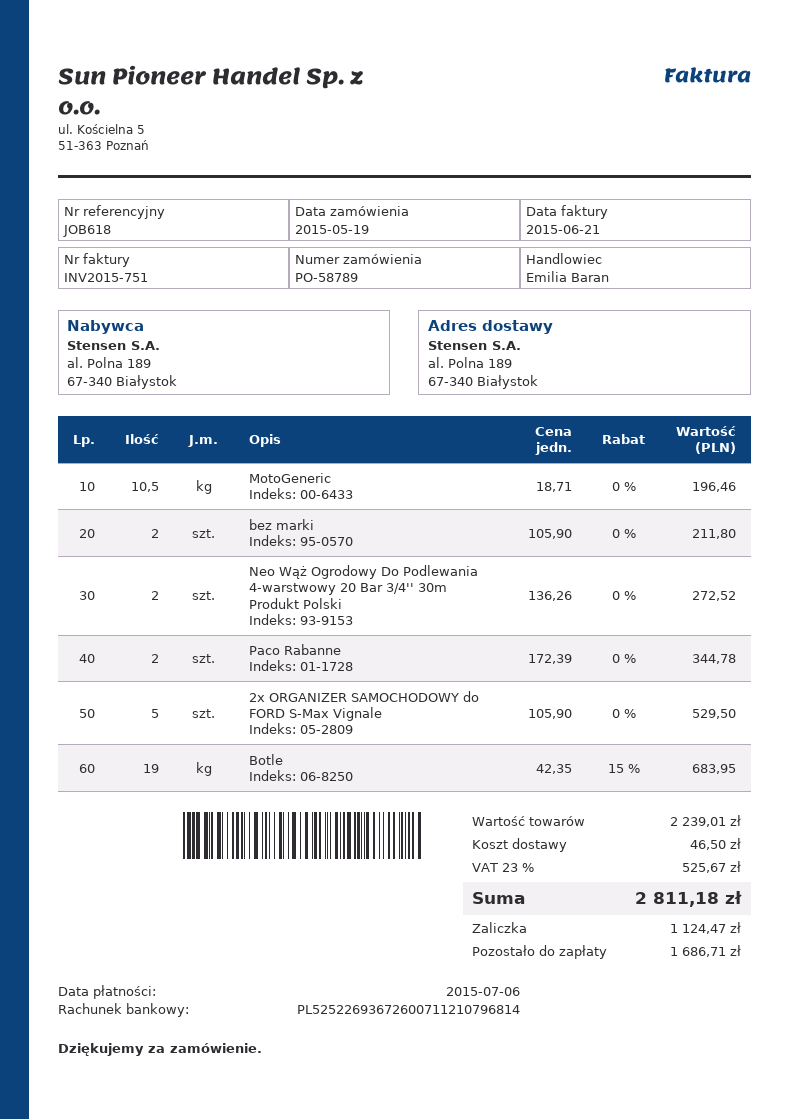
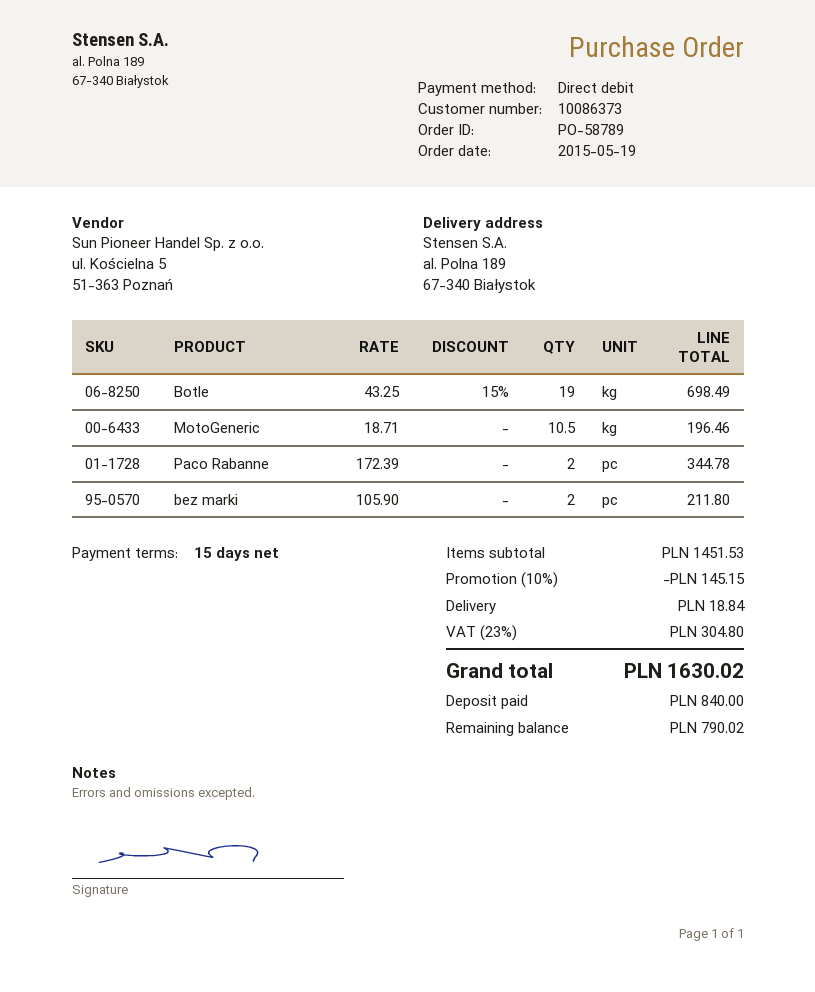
Neo Wąż Ogrodowy Do Podlewania 4-warstwowy 20 Bar 3/4'' 30m Produkt Polski: 2 x 136.26 = 272.52 -> none
2x ORGANIZER SAMOCHODOWY do FORD S-Max Vignale: 5 x 105.90 = 529.50 -> none
Botle: 19 x 42.35 - 15% = 683.95 -> 19 x 43.25 - 15% = 698.49
subtotal: 2239.01 -> 1451.53
discount: none -> 10% = 145.15
shipping: 46.50 -> 18.84
tax: 23% = 525.67 -> 23% = 304.80
total: 2811.18 -> 1630.02
deposit: 1124.47 -> 840.00
balance: 1686.71 -> 790.02

